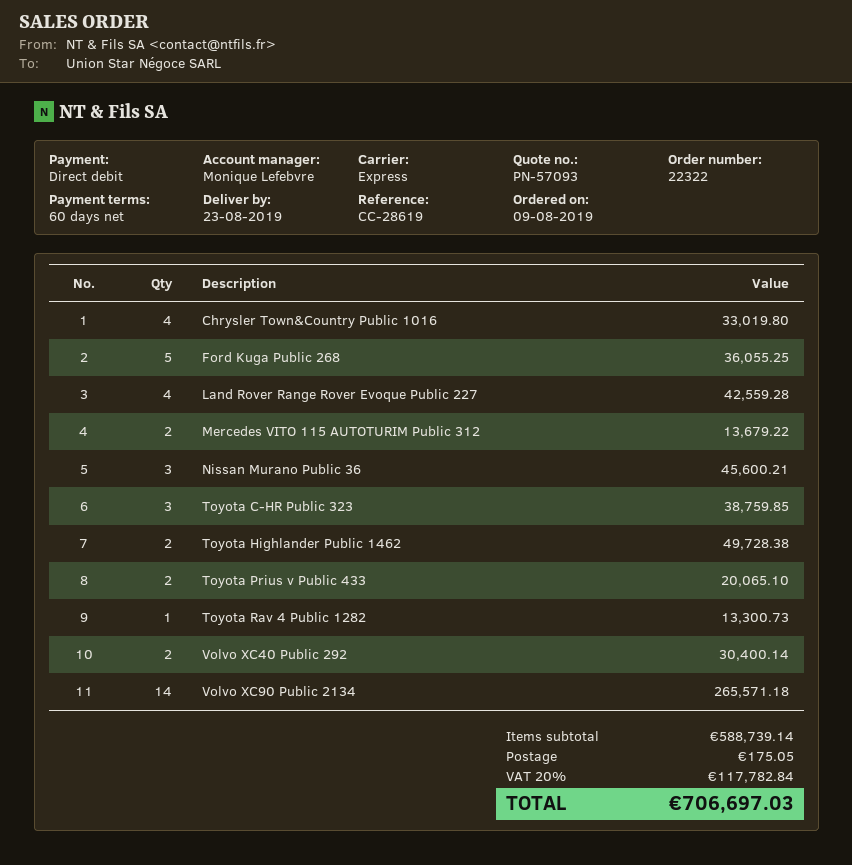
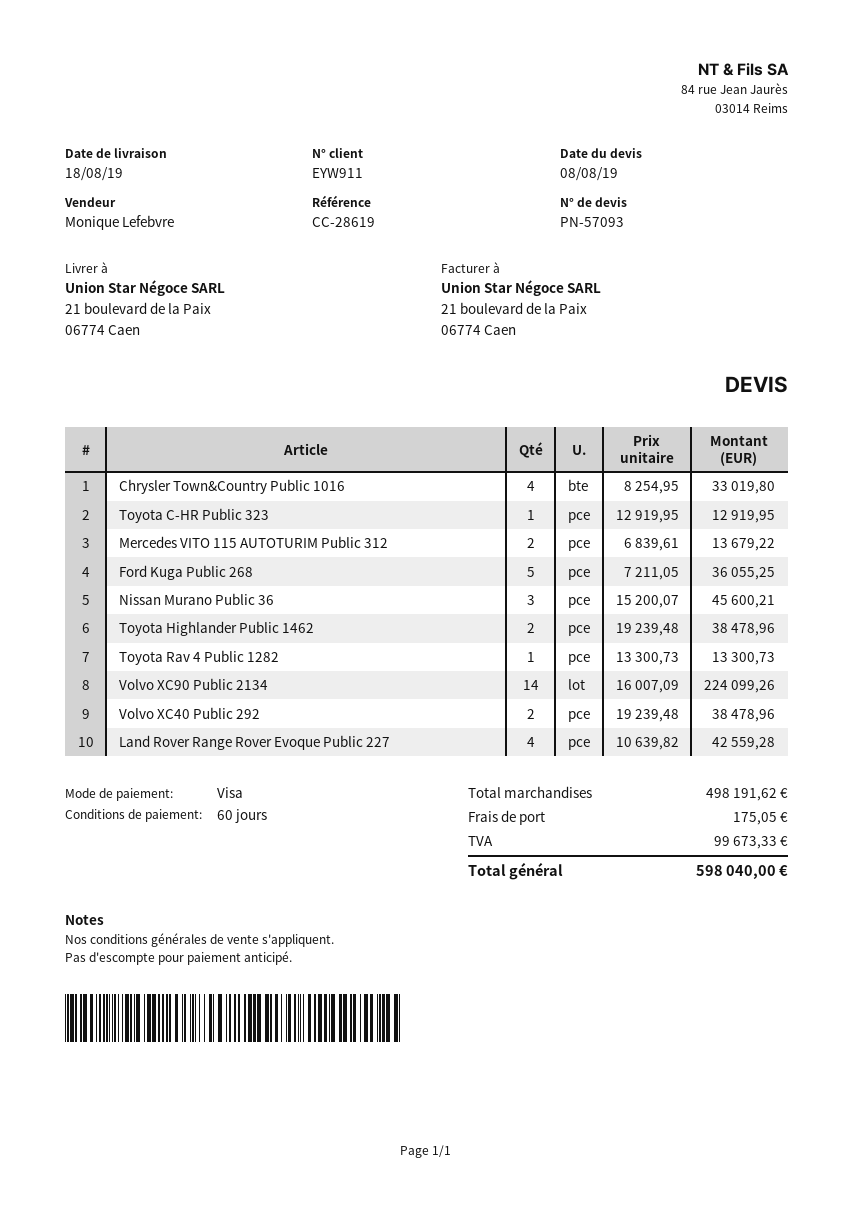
delivery date: 2019-08-23 -> 2019-08-18
payment method: direct debit -> Visa
Toyota C-HR Public 323: 3 for 38759.85 -> 1 for 12919.95
Toyota Highlander Public 1462: 2 for 49728.38 -> 2 for 38478.96
Toyota Prius v Public 433: 2 for 20065.10 -> none
Volvo XC40 Public 292: 2 for 30400.14 -> 2 for 38478.96
Volvo XC90 Public 2134: 14 for 265571.18 -> 14 for 224099.26
subtotal: 588739.14 -> 498191.62
tax: 117782.84 -> 99673.33
total: 706697.03 -> 598040.00

